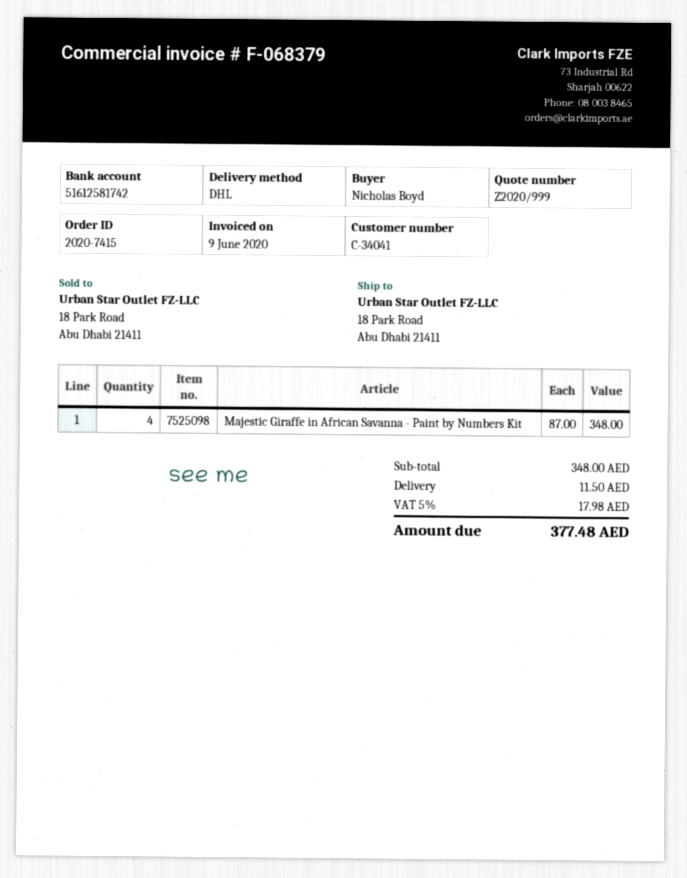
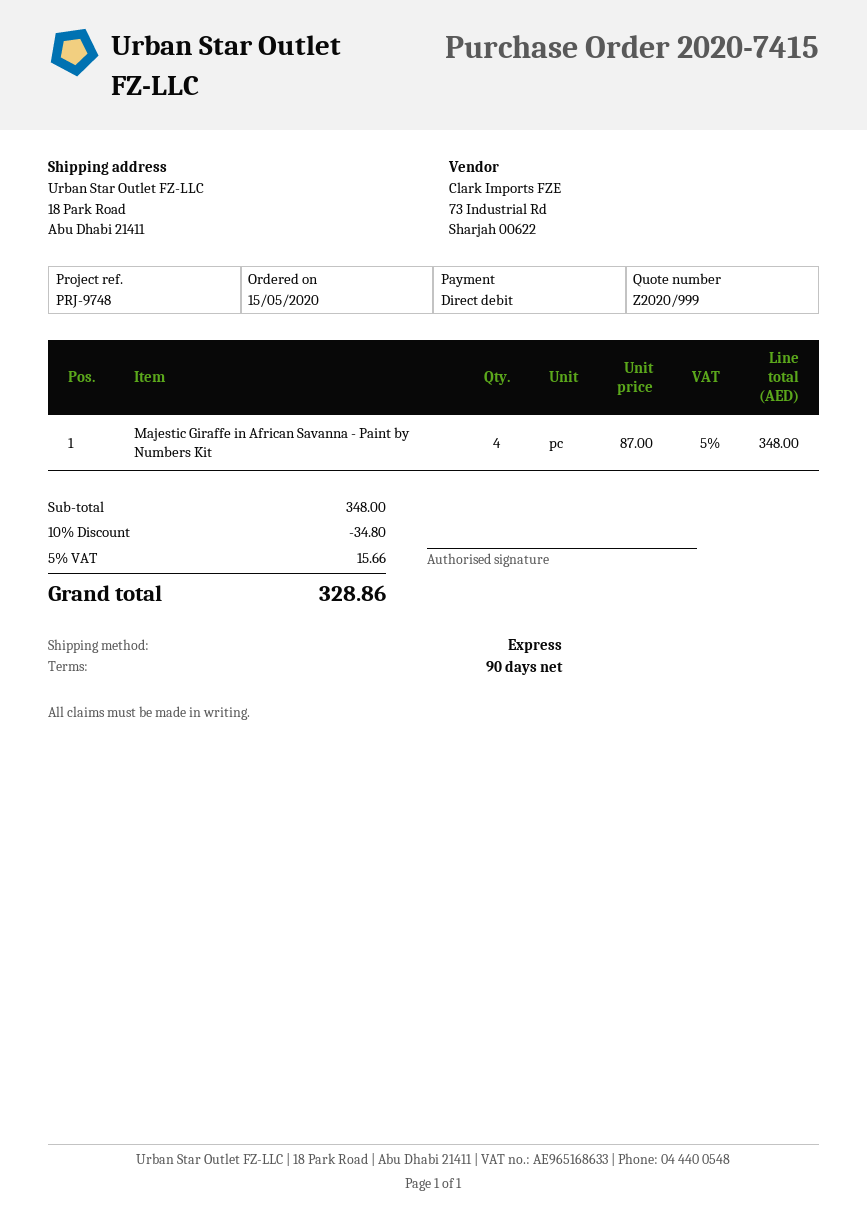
shipping method: DHL -> express
discount: none -> 10% = 34.80
shipping: 11.50 -> none
tax: 5% = 17.98 -> 5% = 15.66
total: 377.48 -> 328.86

